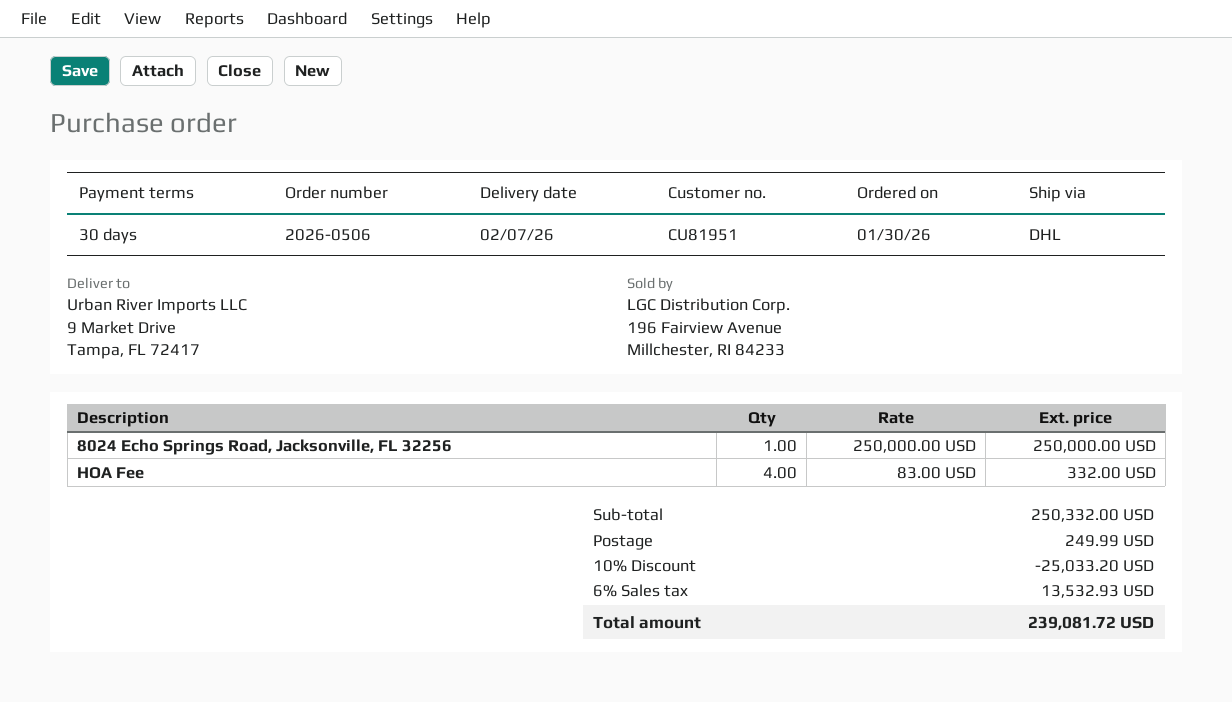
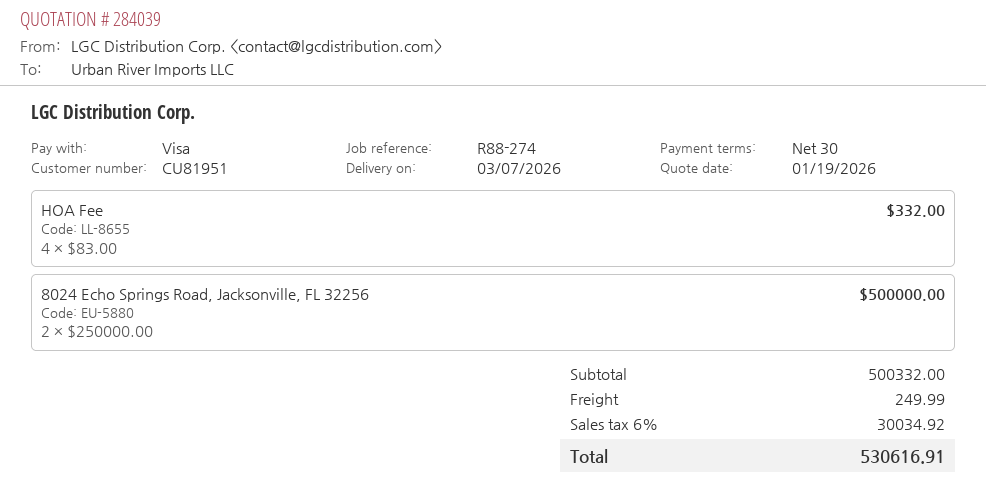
delivery date: 2026-02-07 -> 2026-03-07
8024 Echo Springs Road, Jacksonville, FL 32256: 1 x 250000.00 = 250000.00 -> 2 x 250000.00 = 500000.00
subtotal: 250332.00 -> 500332.00
discount: 10% = 25033.20 -> none
tax: 6% = 13532.93 -> 6% = 30034.92
total: 239081.72 -> 530616.91

